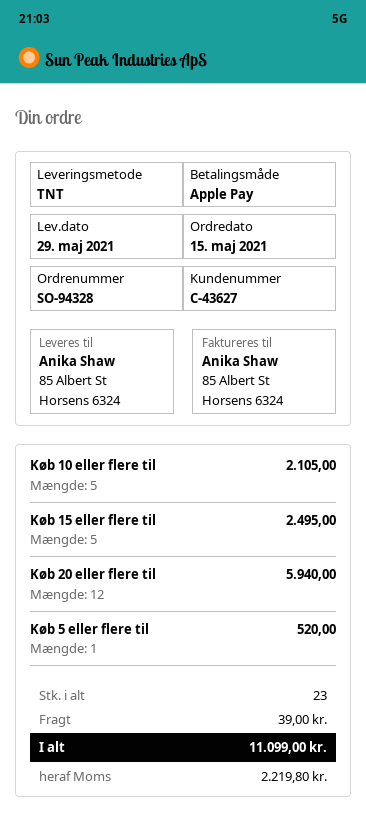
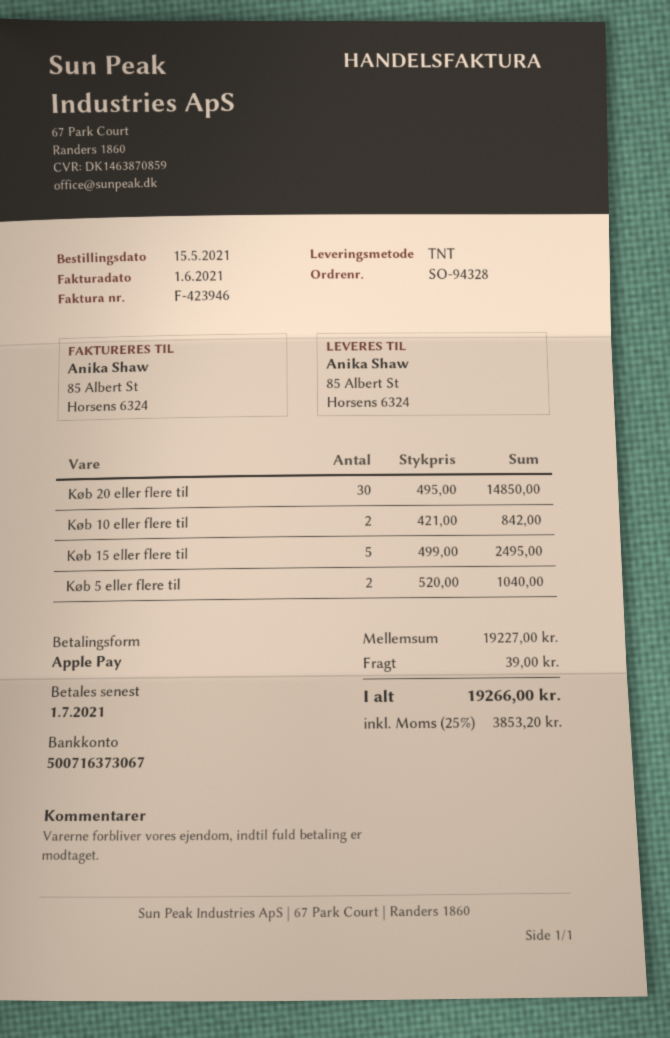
Køb 10 eller flere til: 5 for 2105.00 -> 2 for 842.00
Køb 20 eller flere til: 12 for 5940.00 -> 30 for 14850.00
Køb 5 eller flere til: 1 for 520.00 -> 2 for 1040.00
tax: 2219.80 -> 3853.20
total: 11099.00 -> 19266.00

